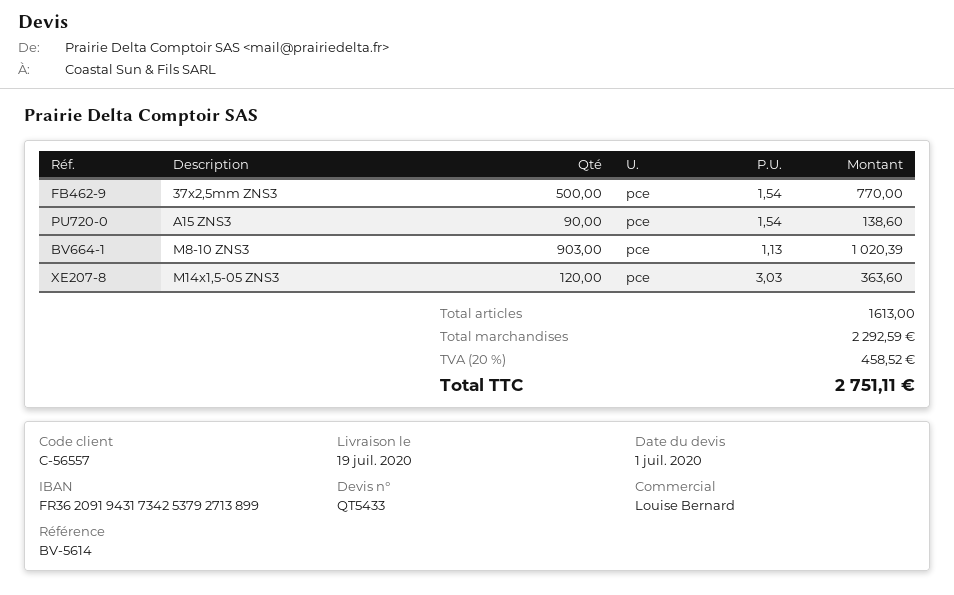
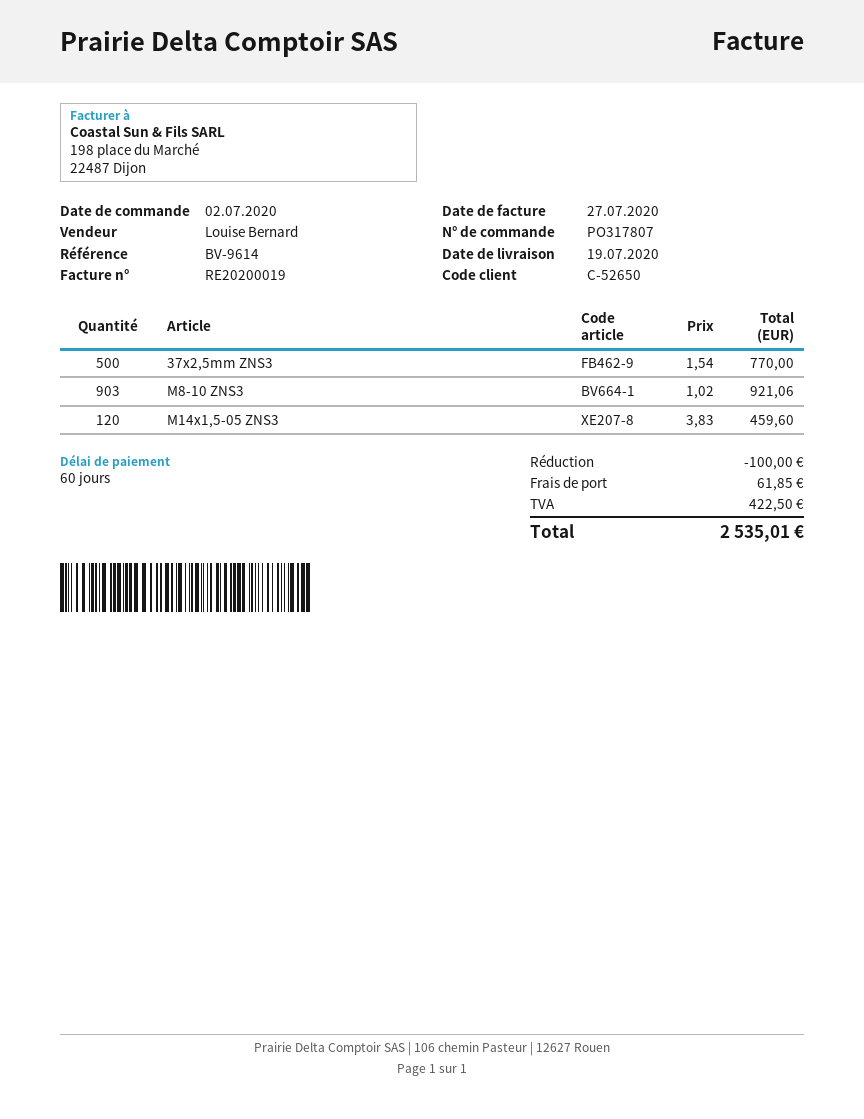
customer number: C-56557 -> C-52650
reference: BV-5614 -> BV-9614
A15 ZNS3: 90 x 1.54 = 138.60 -> none
M8-10 ZNS3: 903 x 1.13 = 1020.39 -> 903 x 1.02 = 921.06
M14x1,5-05 ZNS3: 120 x 3.03 = 363.60 -> 120 x 3.83 = 459.60
discount: none -> 100.00
shipping: none -> 61.85
tax: 458.52 -> 422.50
total: 2751.11 -> 2535.01

